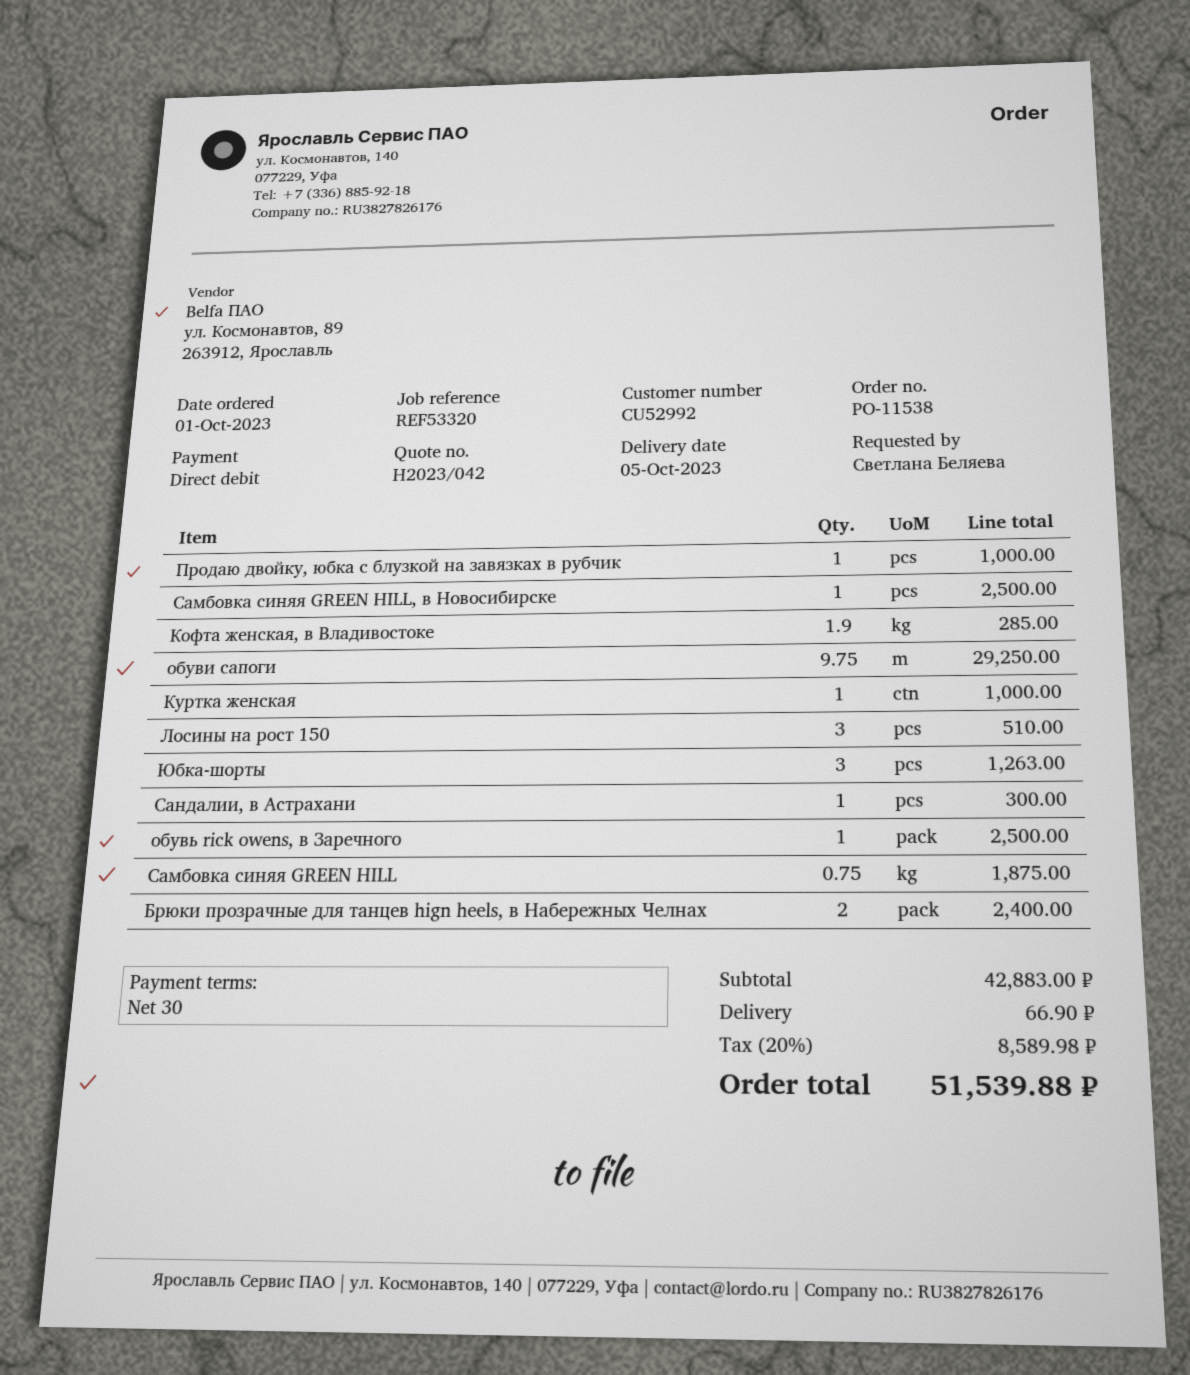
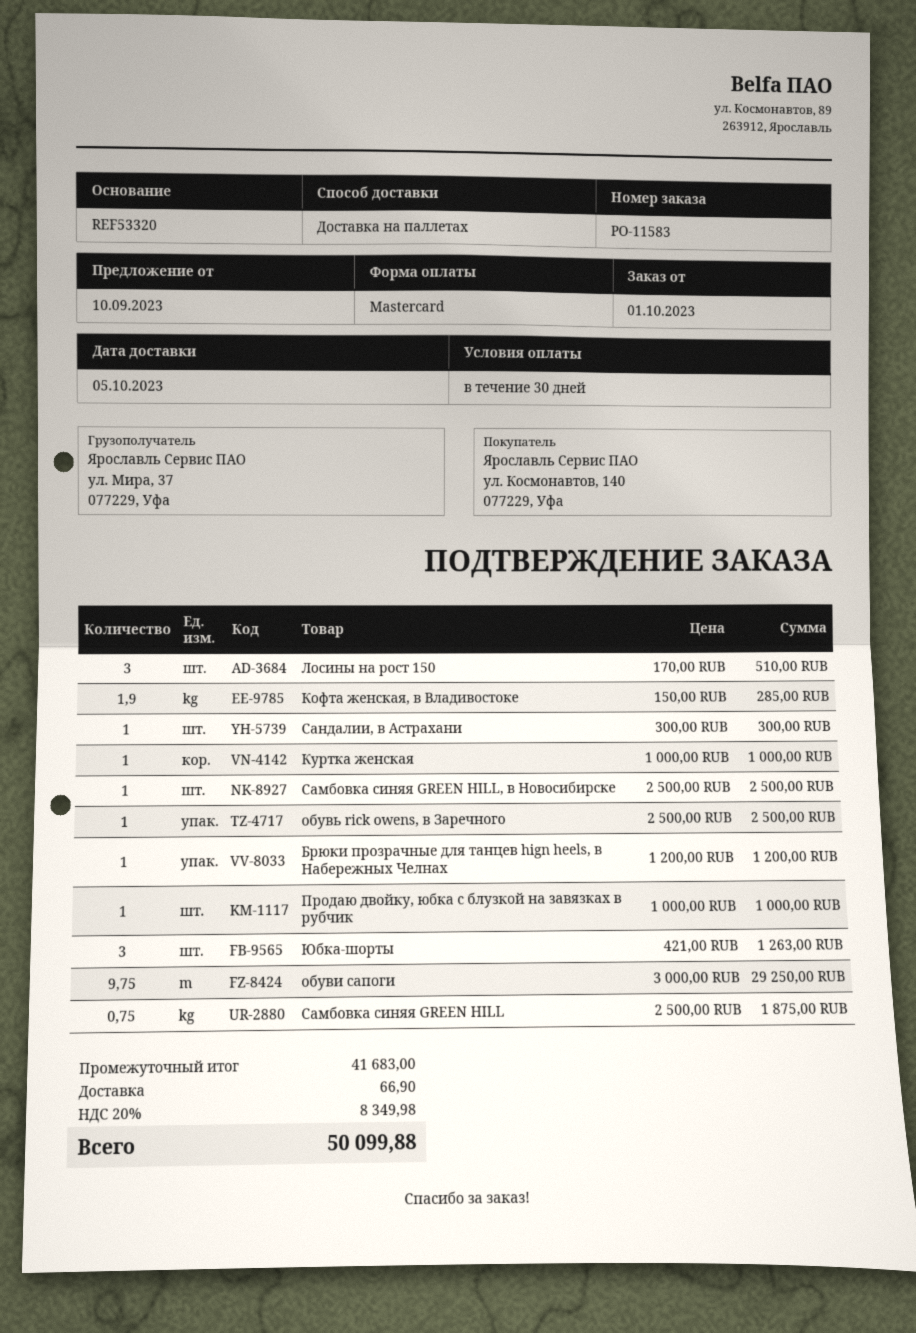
order number: PO-11538 -> PO-11583
payment method: direct debit -> Mastercard
Брюки прозрачные для танцев hign heels, в Набережных Челнах: 2 for 2400.00 -> 1 for 1200.00
subtotal: 42883.00 -> 41683.00
tax: 20% = 8589.98 -> 20% = 8349.98
total: 51539.88 -> 50099.88

